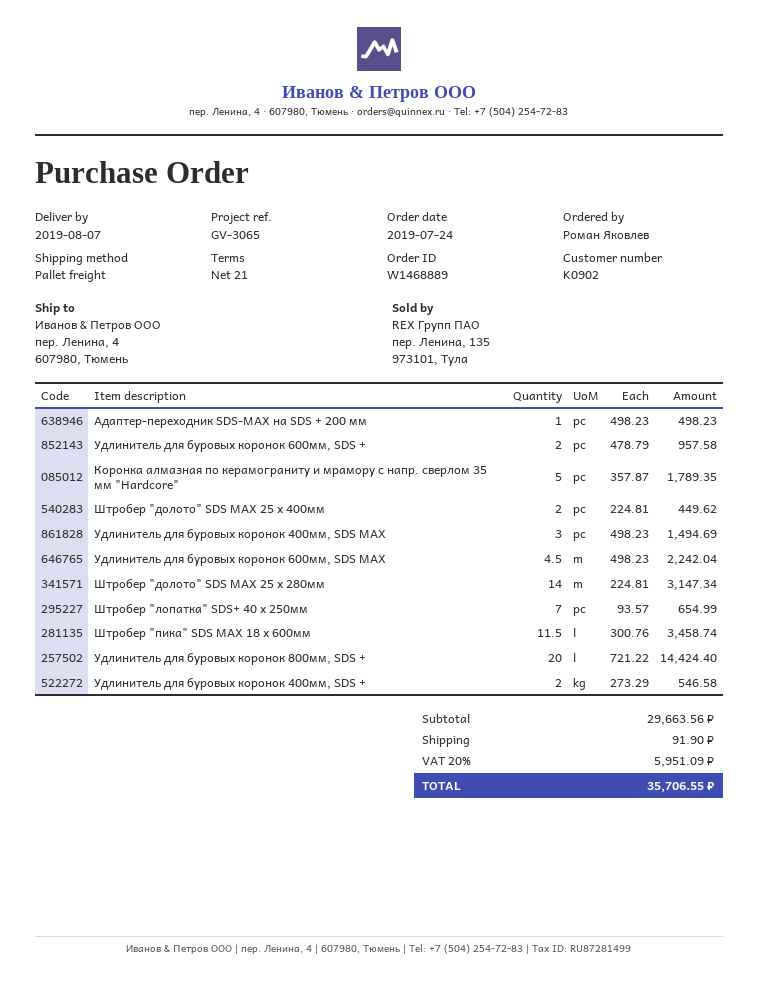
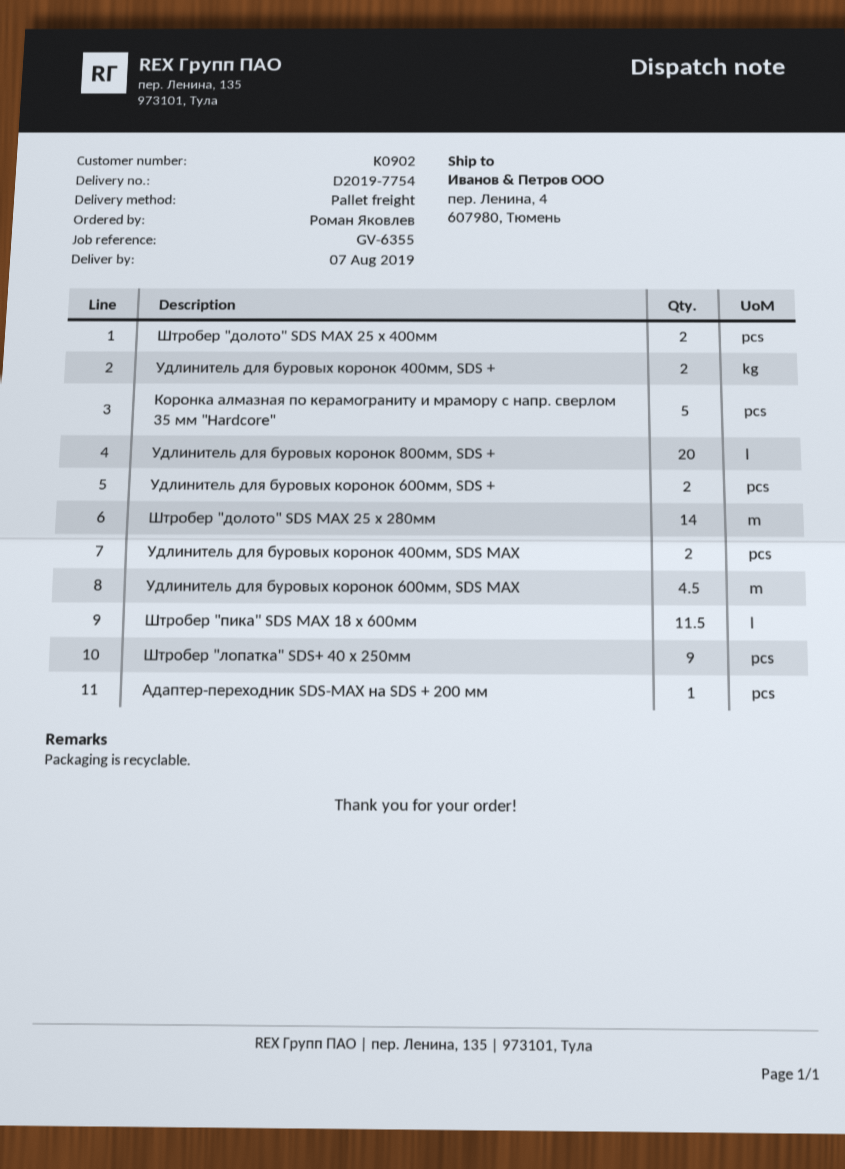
reference: GV-3065 -> GV-6355
Удлинитель для буровых коронок 400мм, SDS МАХ: 3 -> 2
Штробер "лопатка" SDS+ 40 х 250мм: 7 -> 9

